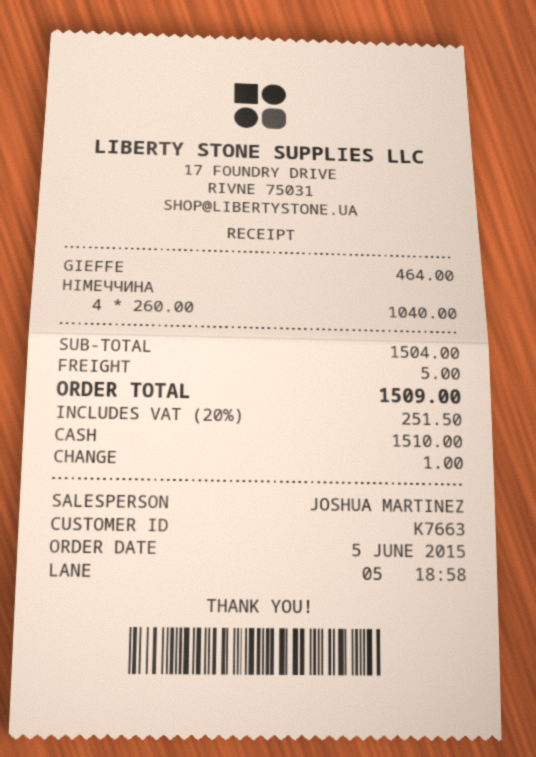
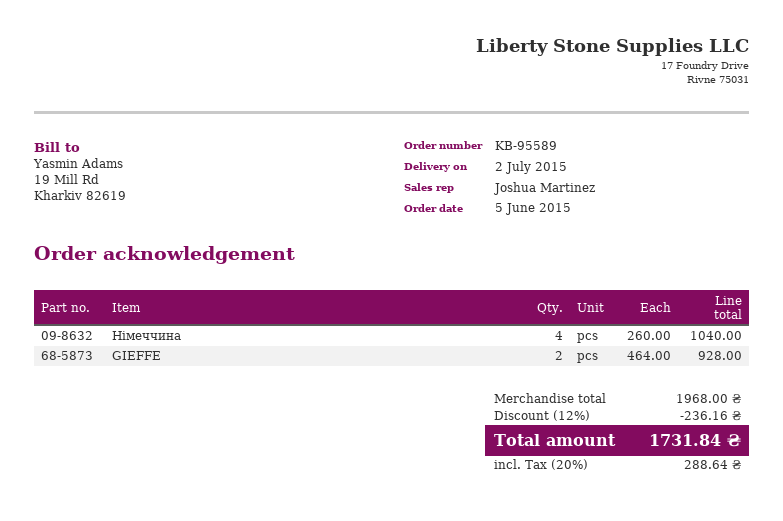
GIEFFE: 1 x 464.00 = 464.00 -> 2 x 464.00 = 928.00
subtotal: 1504.00 -> 1968.00
discount: none -> 12% = 236.16
shipping: 5.00 -> none
tax: 20% = 251.50 -> 20% = 288.64
total: 1509.00 -> 1731.84

